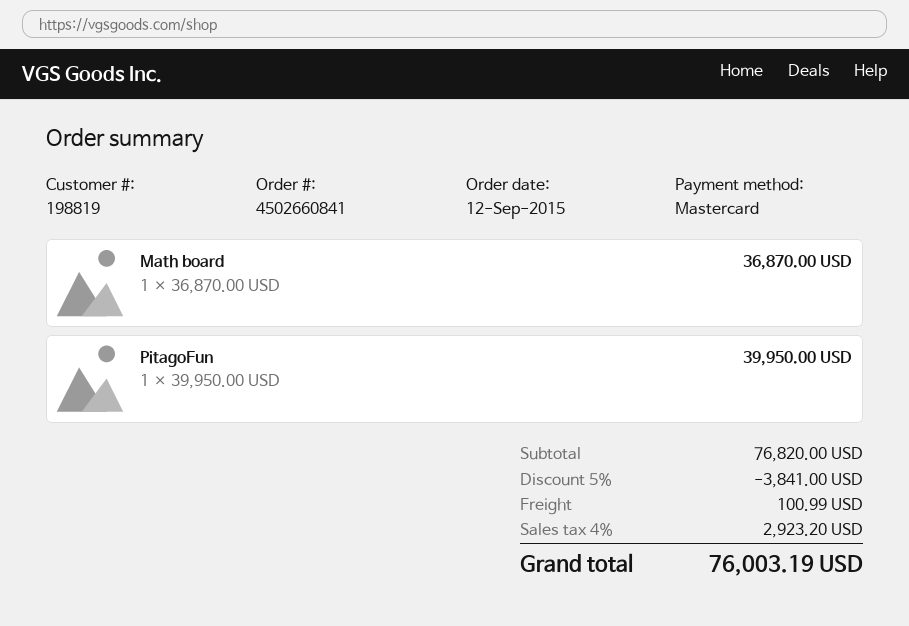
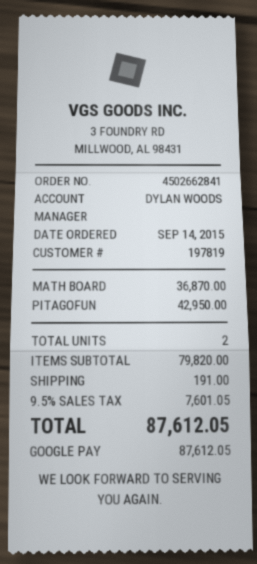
order number: 4502660841 -> 4502662841
order date: 2015-09-12 -> 2015-09-14
customer number: 198819 -> 197819
payment method: Mastercard -> Google Pay
PitagoFun: 1 x 39950.00 = 39950.00 -> 1 x 42950.00 = 42950.00
subtotal: 76820.00 -> 79820.00
discount: 5% = 3841.00 -> none
shipping: 100.99 -> 191.00
tax: 4% = 2923.20 -> 9.5% = 7601.05
total: 76003.19 -> 87612.05

